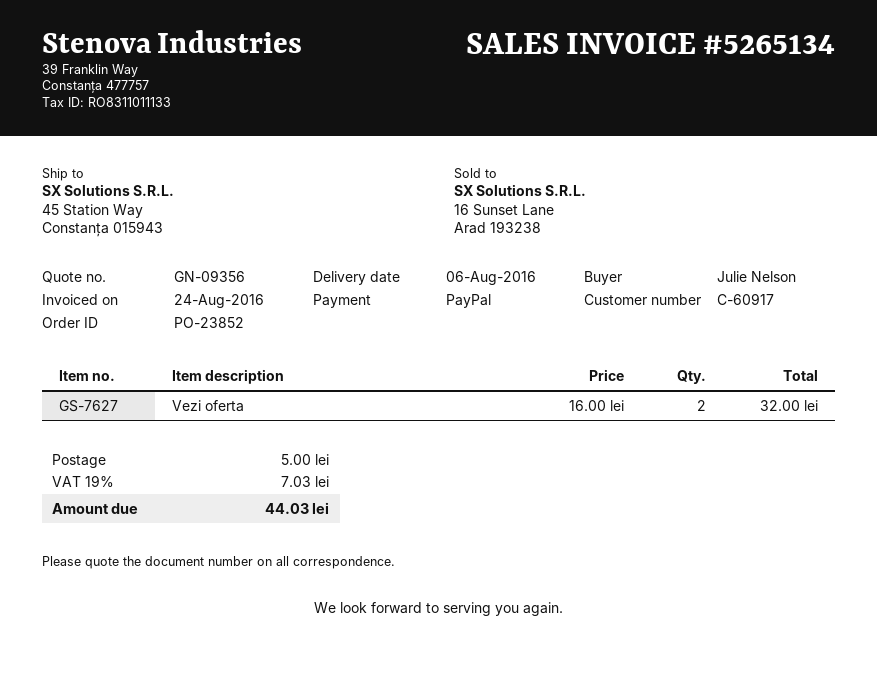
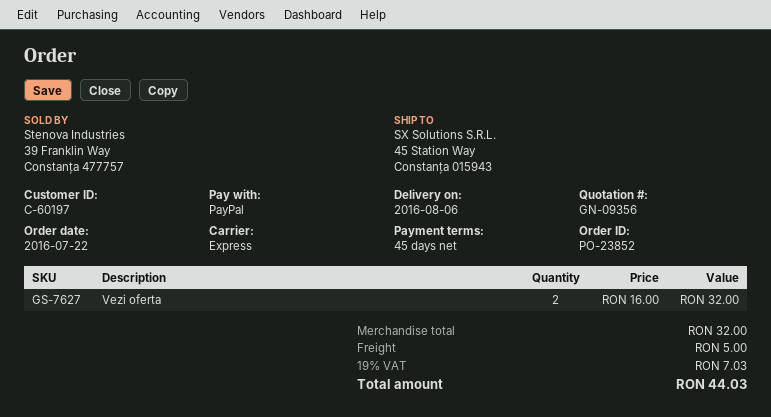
customer number: C-60917 -> C-60197

